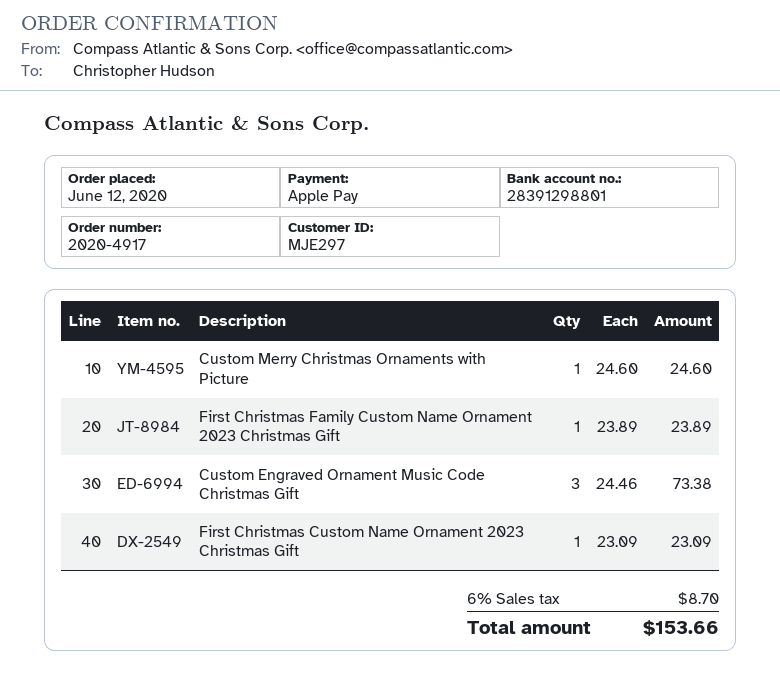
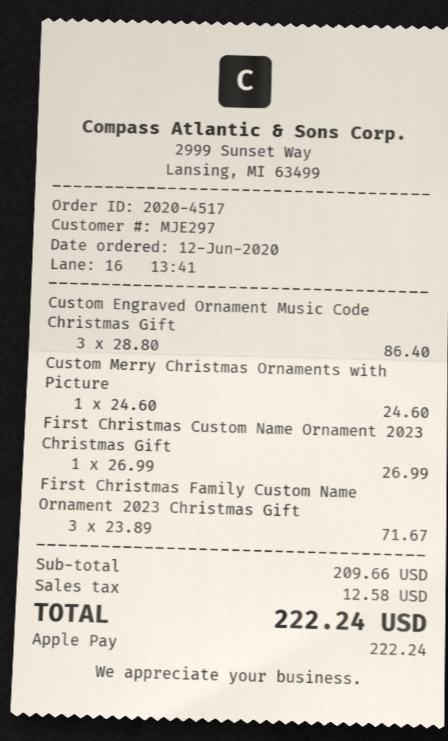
order number: 2020-4917 -> 2020-4517
First Christmas Family Custom Name Ornament 2023 Christmas Gift: 1 x 23.89 = 23.89 -> 3 x 23.89 = 71.67
Custom Engraved Ornament Music Code Christmas Gift: 3 x 24.46 = 73.38 -> 3 x 28.80 = 86.40
First Christmas Custom Name Ornament 2023 Christmas Gift: 1 x 23.09 = 23.09 -> 1 x 26.99 = 26.99
tax: 8.70 -> 12.58
total: 153.66 -> 222.24

